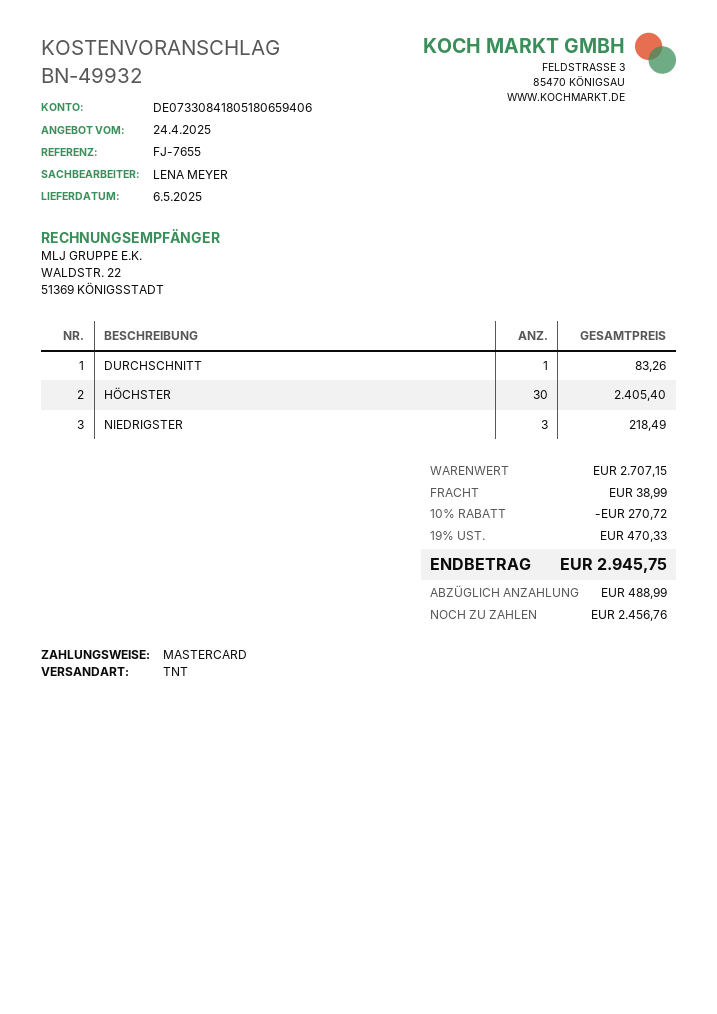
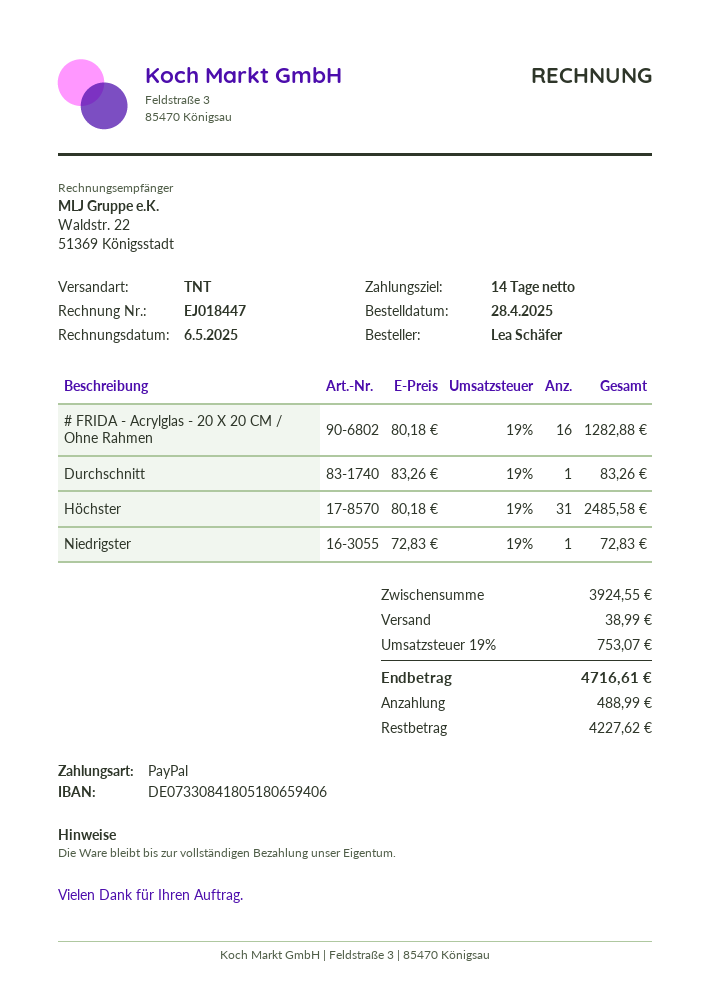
payment method: Mastercard -> PayPal
HÖCHSTER: 30 for 2405.40 -> 31 for 2485.58
NIEDRIGSTER: 3 for 218.49 -> 1 for 72.83
# FRIDA - Acrylglas - 20 X 20 CM / Ohne Rahmen: none -> 16 for 1282.88
subtotal: 2707.15 -> 3924.55
discount: 10% = 270.72 -> none
tax: 19% = 470.33 -> 19% = 753.07
total: 2945.75 -> 4716.61
balance: 2456.76 -> 4227.62

